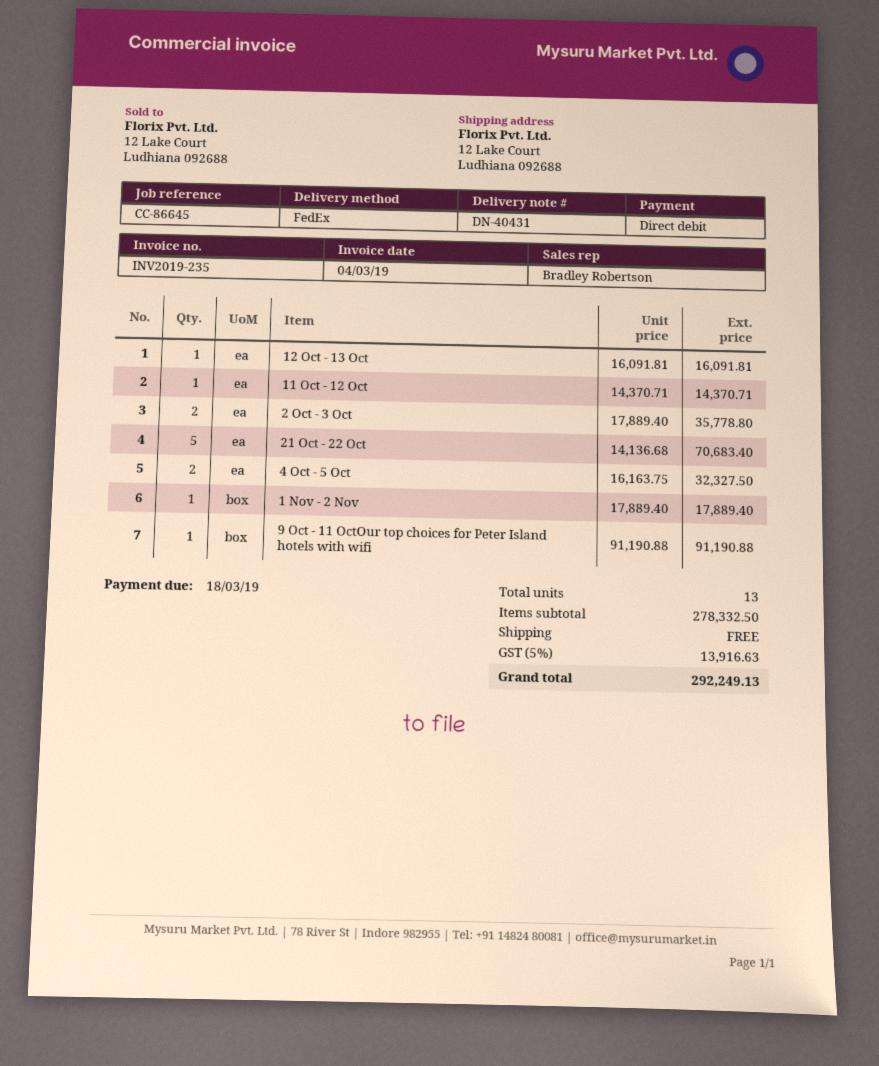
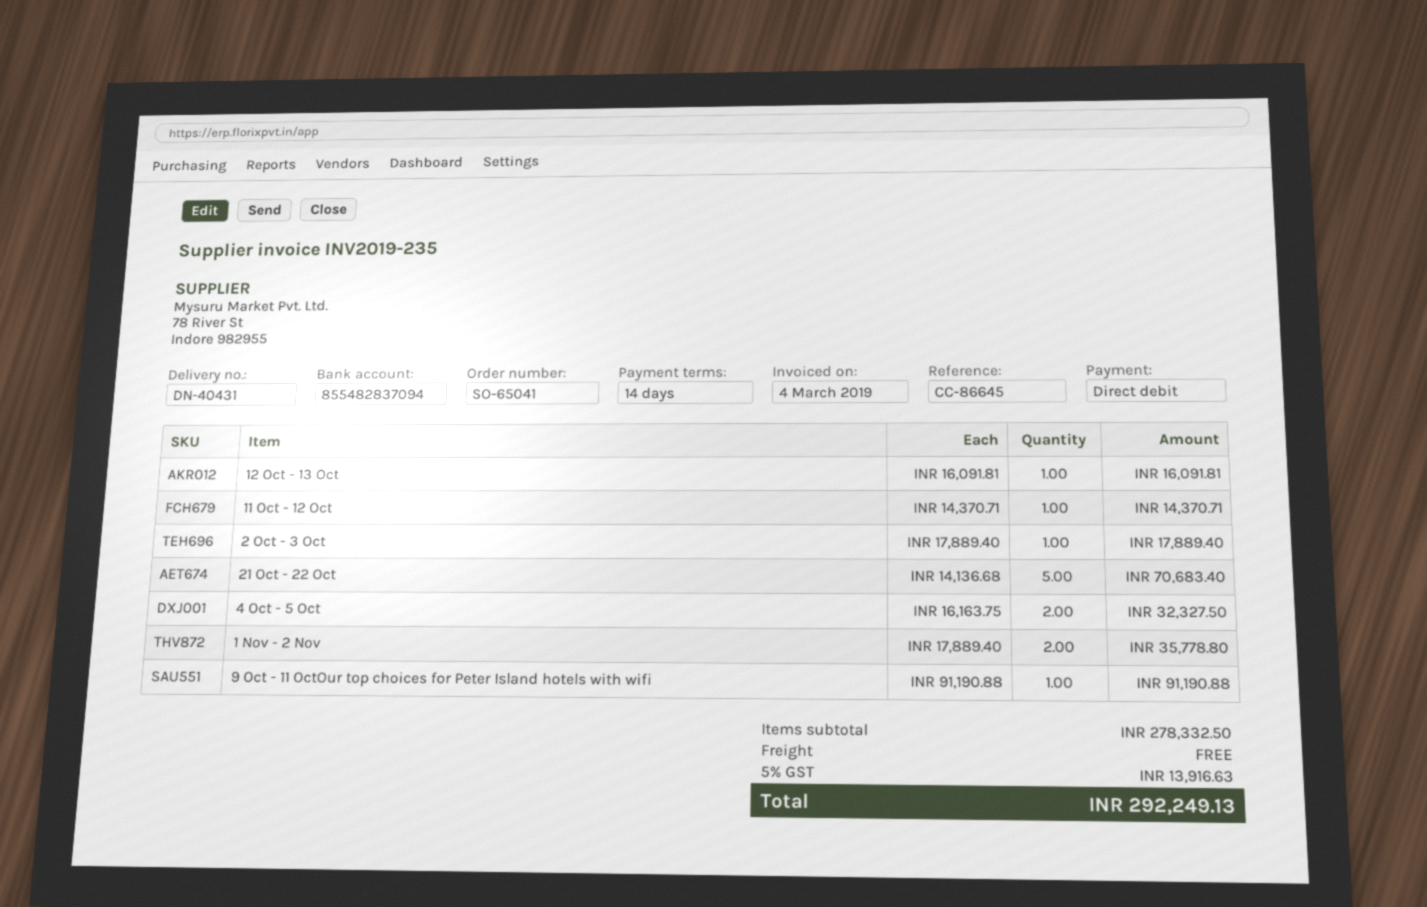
2 Oct - 3 Oct: 2 x 17889.40 = 35778.80 -> 1 x 17889.40 = 17889.40
1 Nov - 2 Nov: 1 x 17889.40 = 17889.40 -> 2 x 17889.40 = 35778.80

